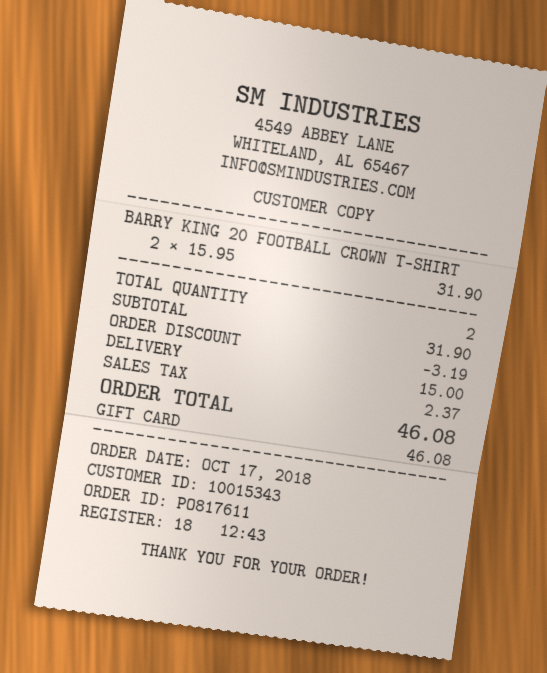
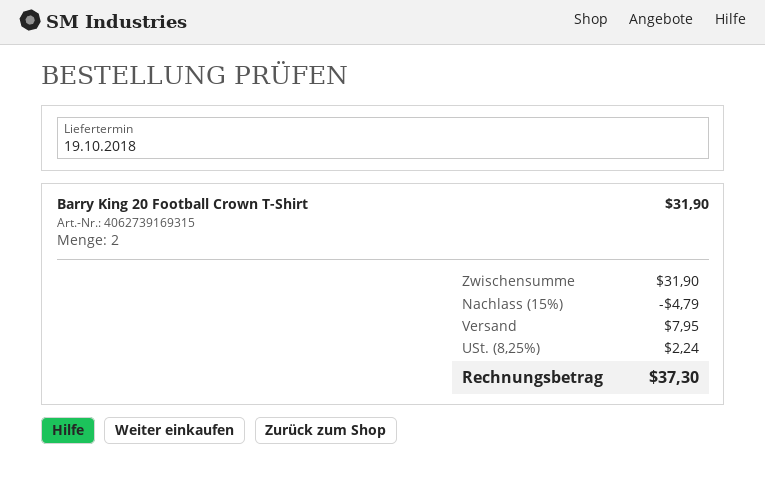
discount: 3.19 -> 4.79
shipping: 15.00 -> 7.95
tax: 2.37 -> 2.24
total: 46.08 -> 37.30

